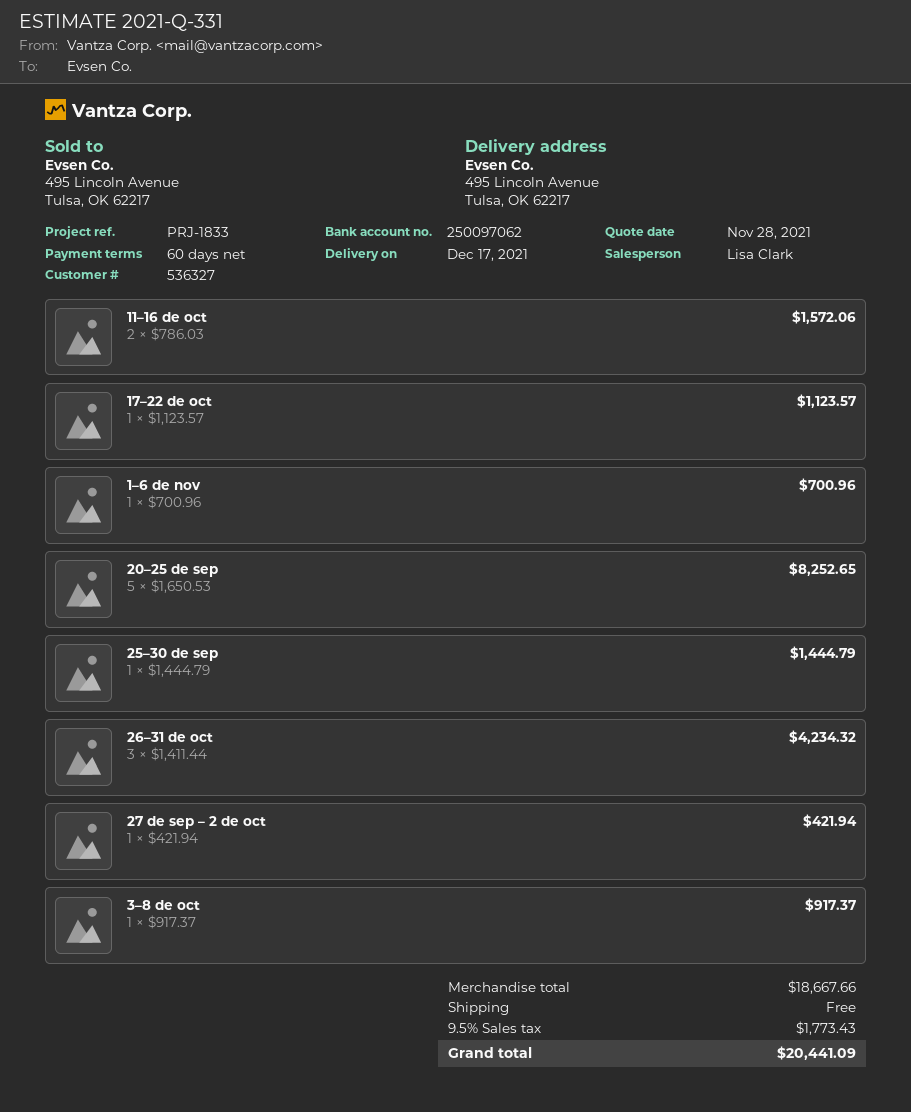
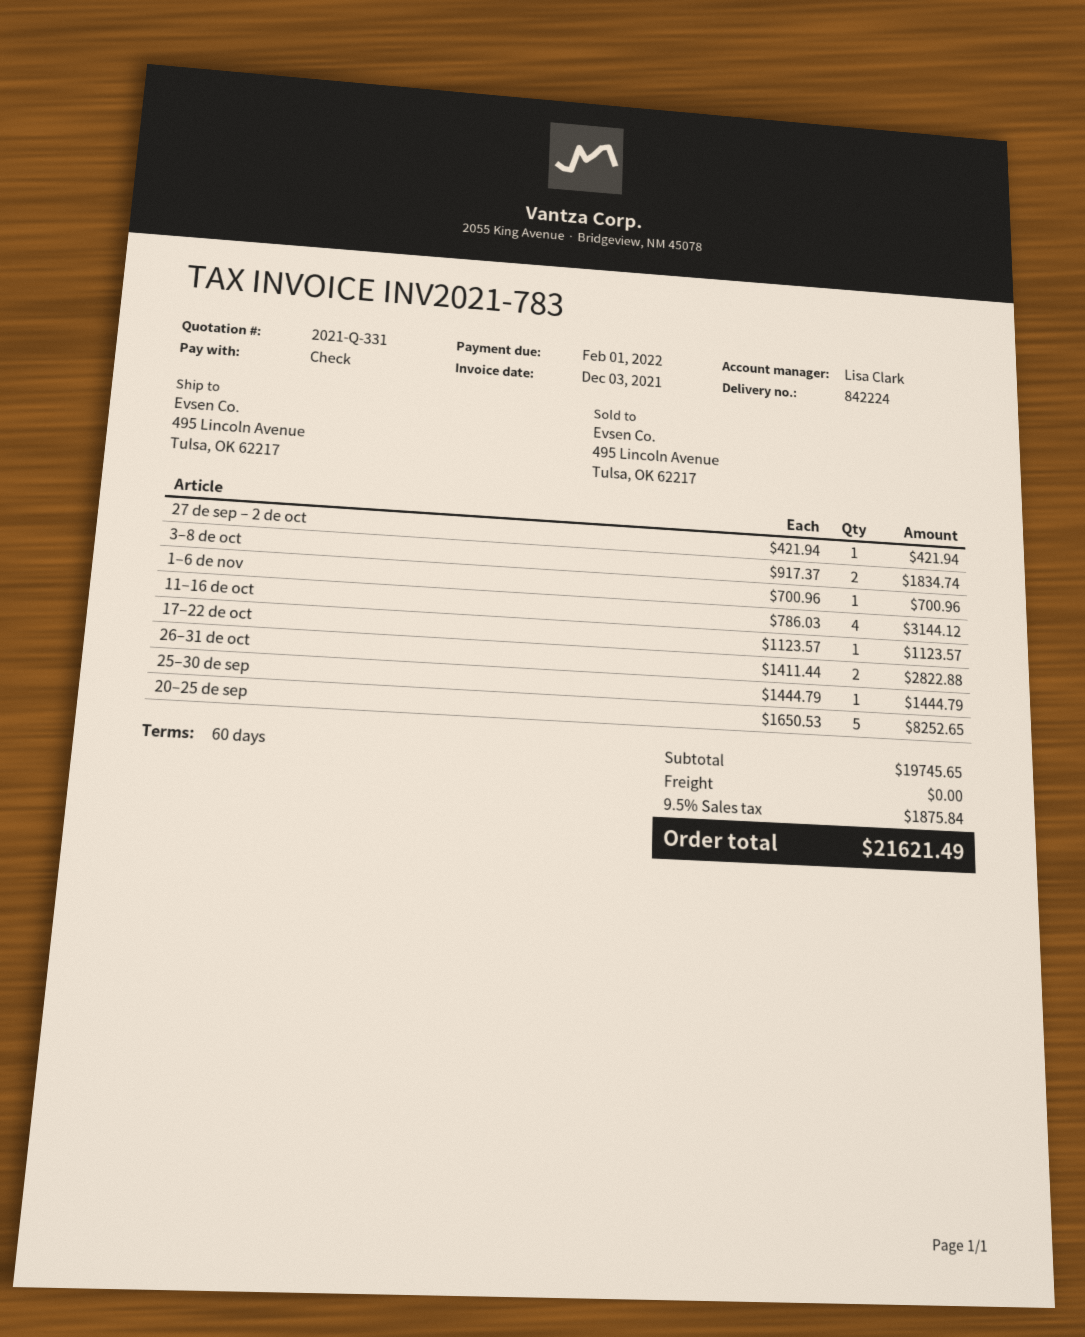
11–16 de oct: 2 x 786.03 = 1572.06 -> 4 x 786.03 = 3144.12
26–31 de oct: 3 x 1411.44 = 4234.32 -> 2 x 1411.44 = 2822.88
3–8 de oct: 1 x 917.37 = 917.37 -> 2 x 917.37 = 1834.74
subtotal: 18667.66 -> 19745.65
tax: 9.5% = 1773.43 -> 9.5% = 1875.84
total: 20441.09 -> 21621.49

